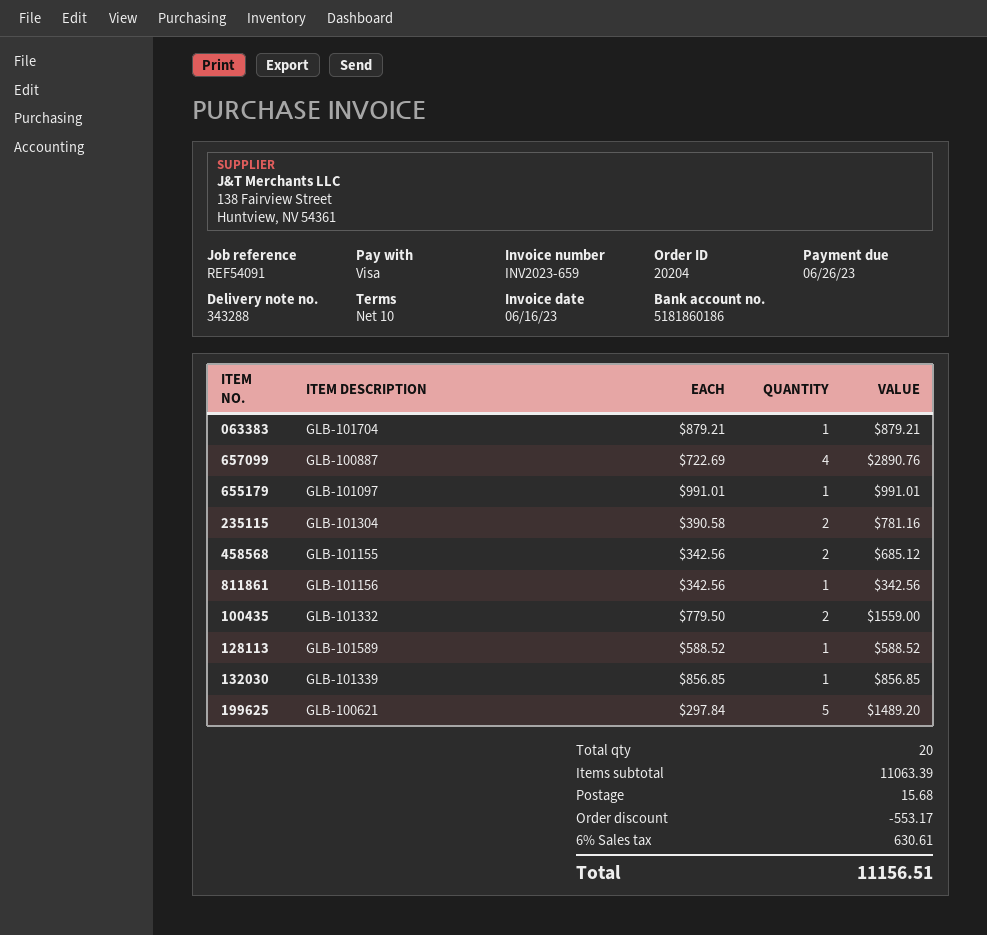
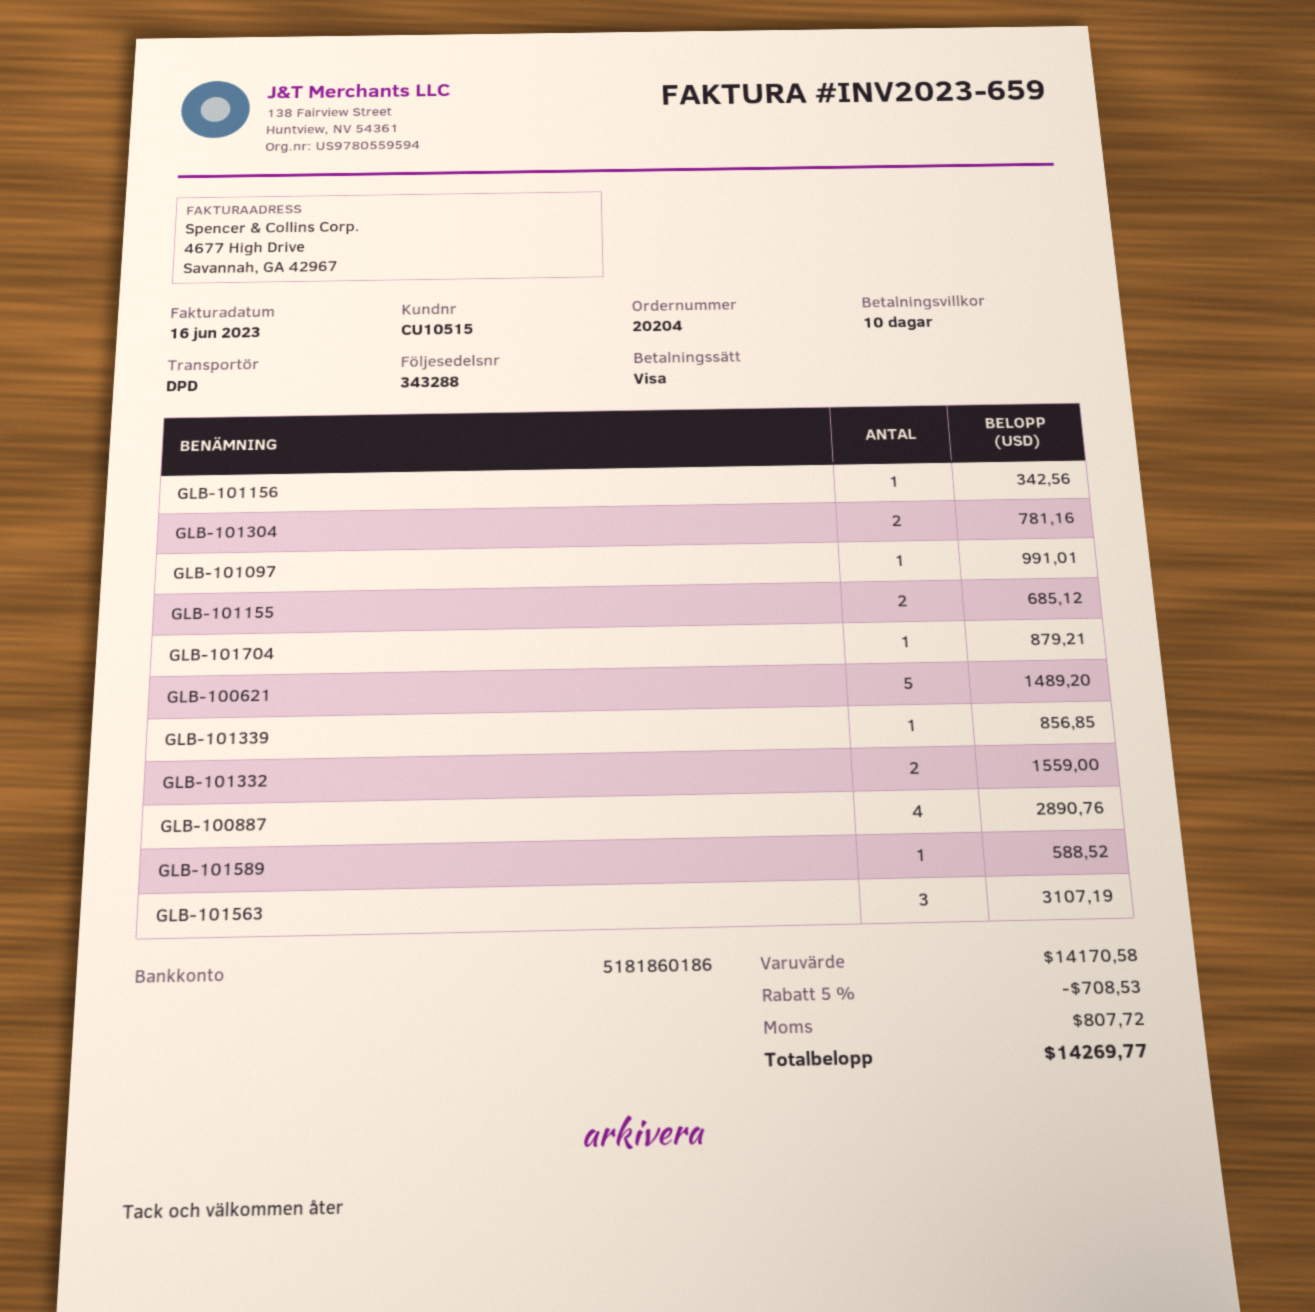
GLB-101563: none -> 3 for 3107.19
subtotal: 11063.39 -> 14170.58
discount: 553.17 -> 708.53
shipping: 15.68 -> none
tax: 630.61 -> 807.72
total: 11156.51 -> 14269.77

